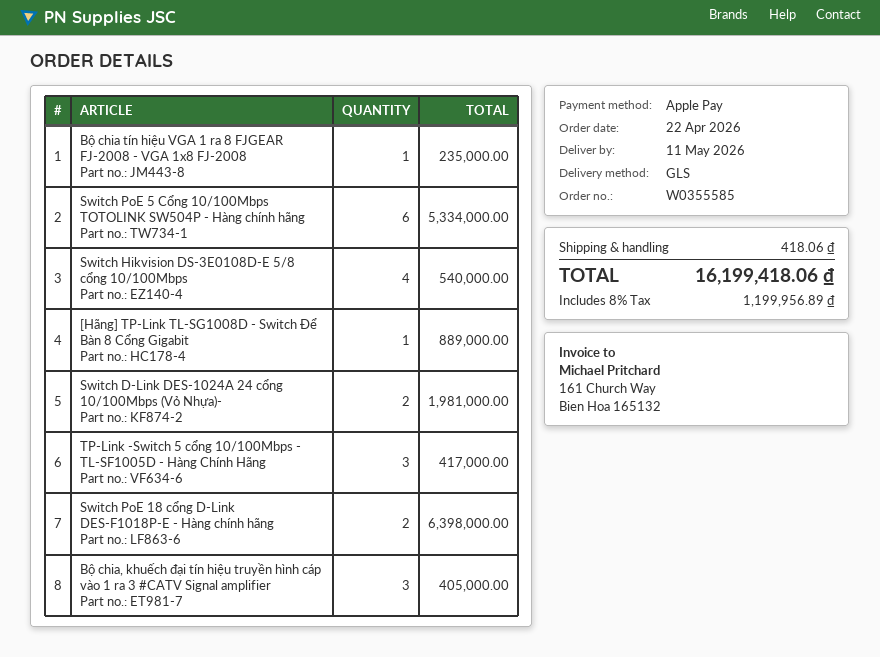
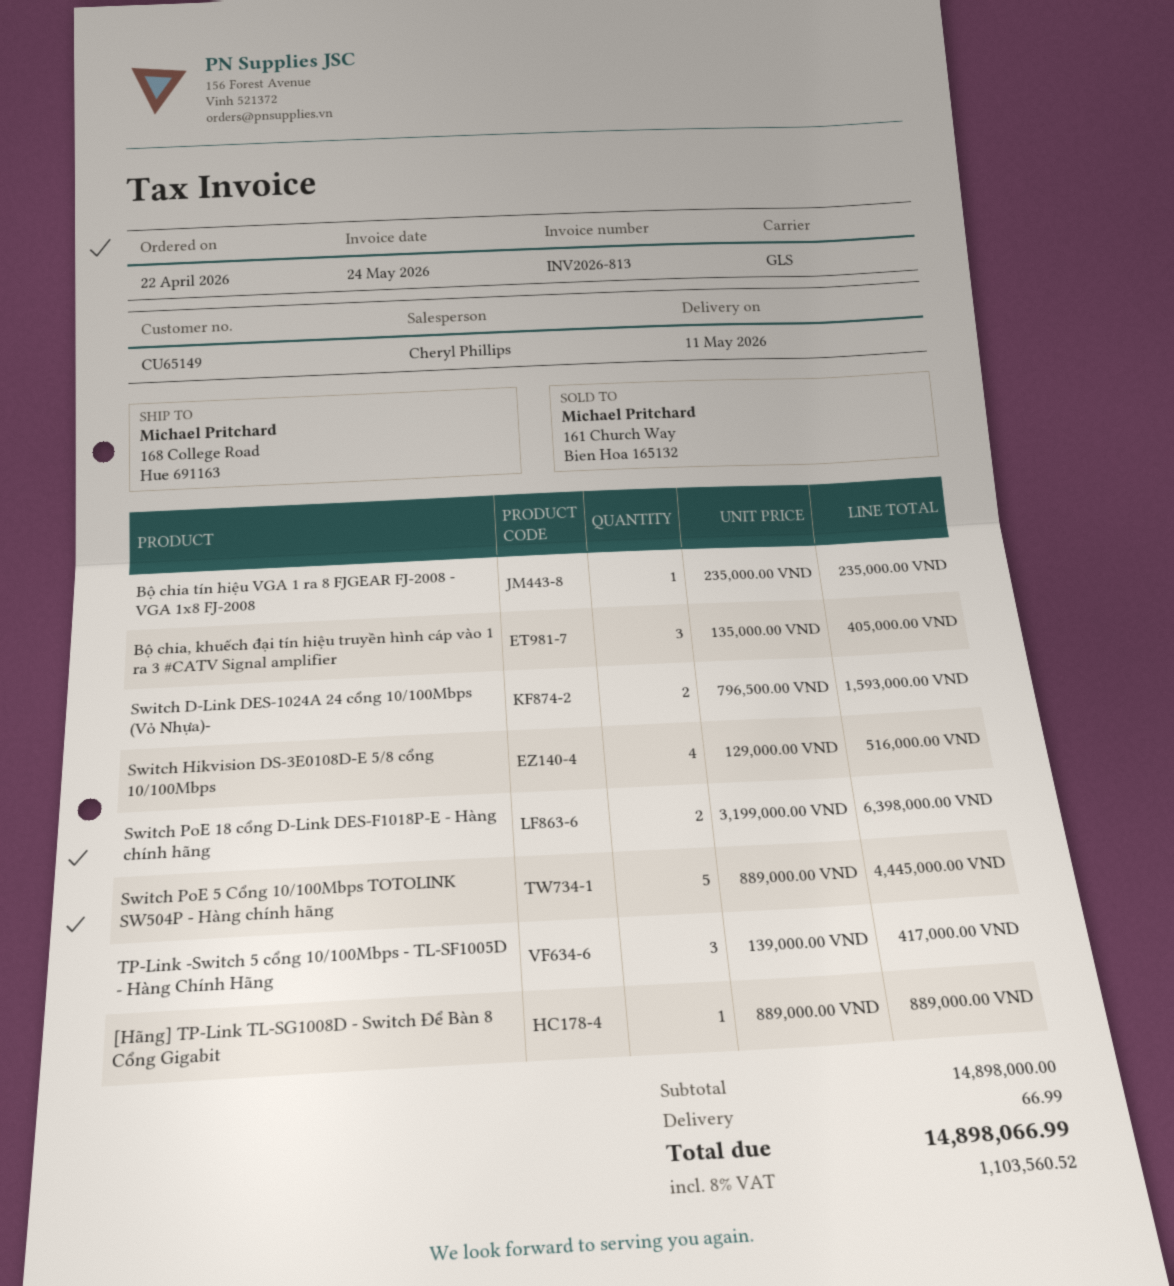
Switch PoE 5 Cổng 10/100Mbps TOTOLINK SW504P - Hàng chính hãng: 6 for 5334000.00 -> 5 for 4445000.00
Switch Hikvision DS-3E0108D-E 5/8 cổng 10/100Mbps: 4 for 540000.00 -> 4 for 516000.00
Switch D-Link DES-1024A 24 cổng 10/100Mbps (Vỏ Nhựa)-: 2 for 1981000.00 -> 2 for 1593000.00
shipping: 418.06 -> 66.99
tax: 8% = 1199956.89 -> 8% = 1103560.52
total: 16199418.06 -> 14898066.99

